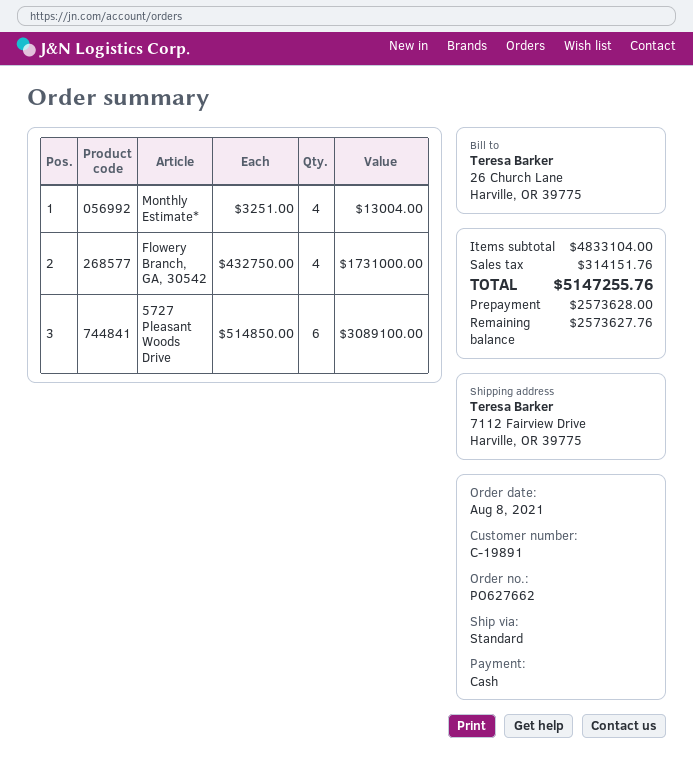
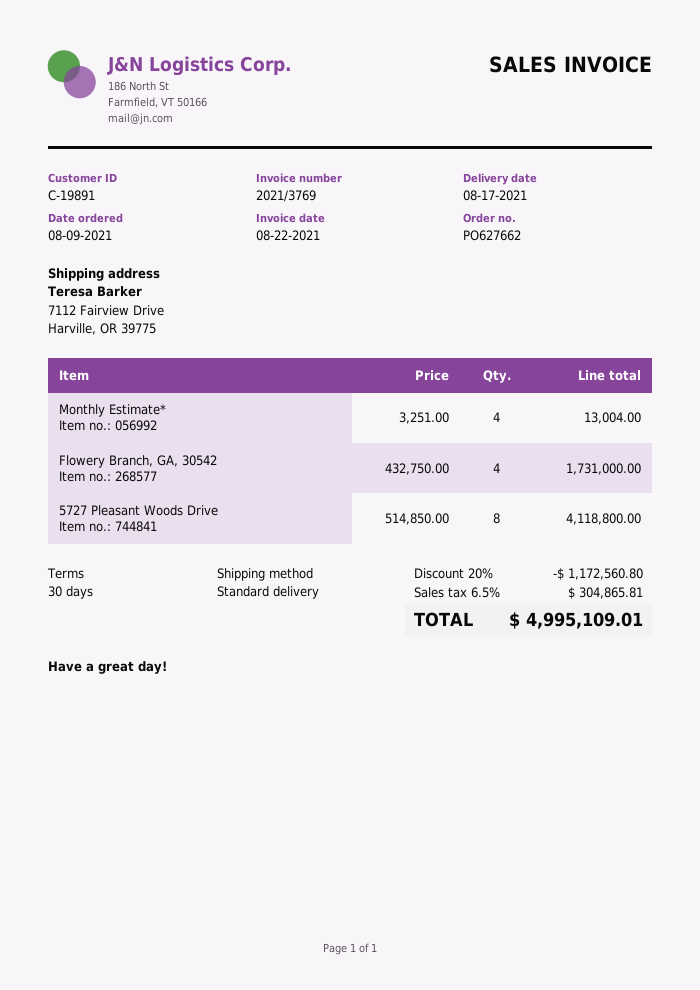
order date: 2021-08-08 -> 2021-08-09
5727 Pleasant Woods Drive: 6 x 514850.00 = 3089100.00 -> 8 x 514850.00 = 4118800.00
discount: none -> 20% = 1172560.80
tax: 314151.76 -> 304865.81
total: 5147255.76 -> 4995109.01

